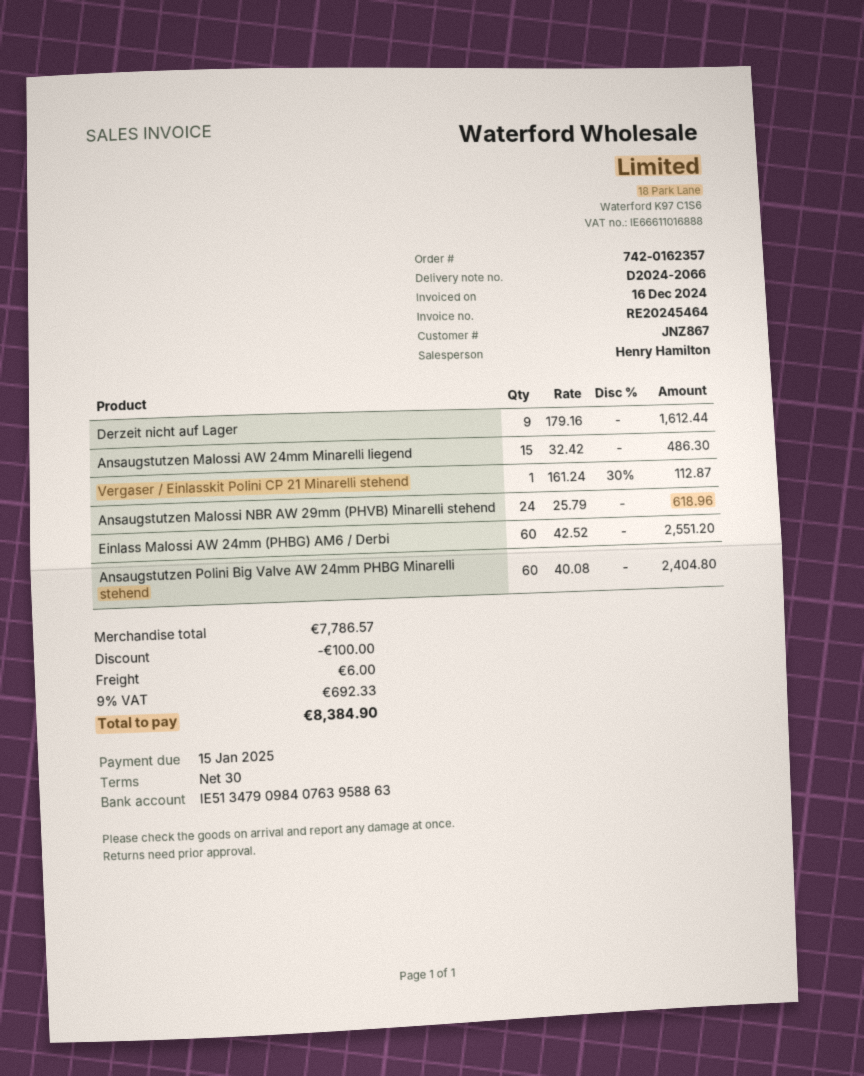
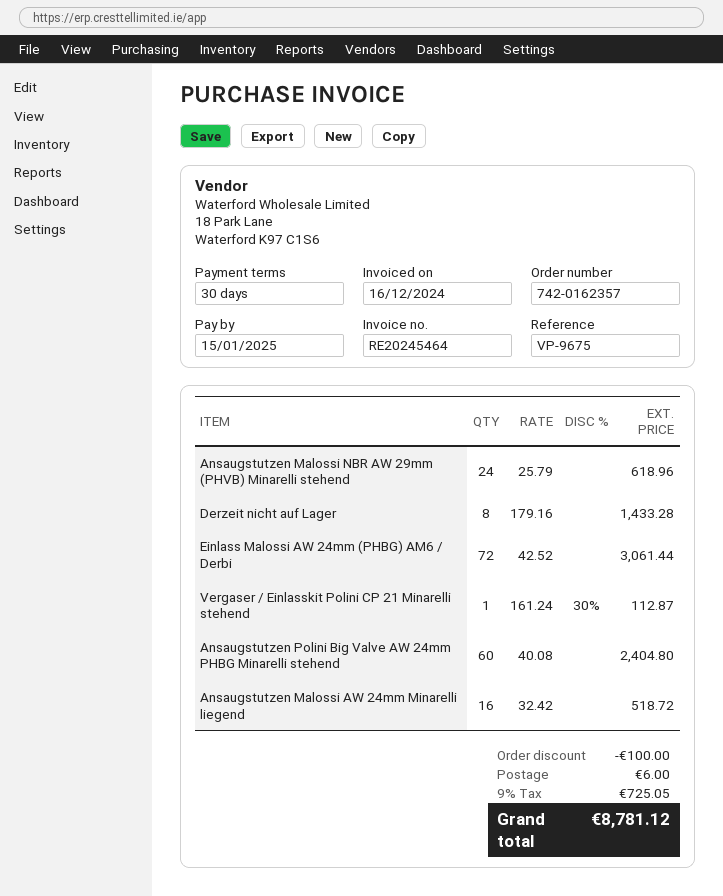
Derzeit nicht auf Lager: 9 x 179.16 = 1612.44 -> 8 x 179.16 = 1433.28
Ansaugstutzen Malossi AW 24mm Minarelli liegend: 15 x 32.42 = 486.30 -> 16 x 32.42 = 518.72
Einlass Malossi AW 24mm (PHBG) AM6 / Derbi: 60 x 42.52 = 2551.20 -> 72 x 42.52 = 3061.44
tax: 9% = 692.33 -> 9% = 725.05
total: 8384.90 -> 8781.12

